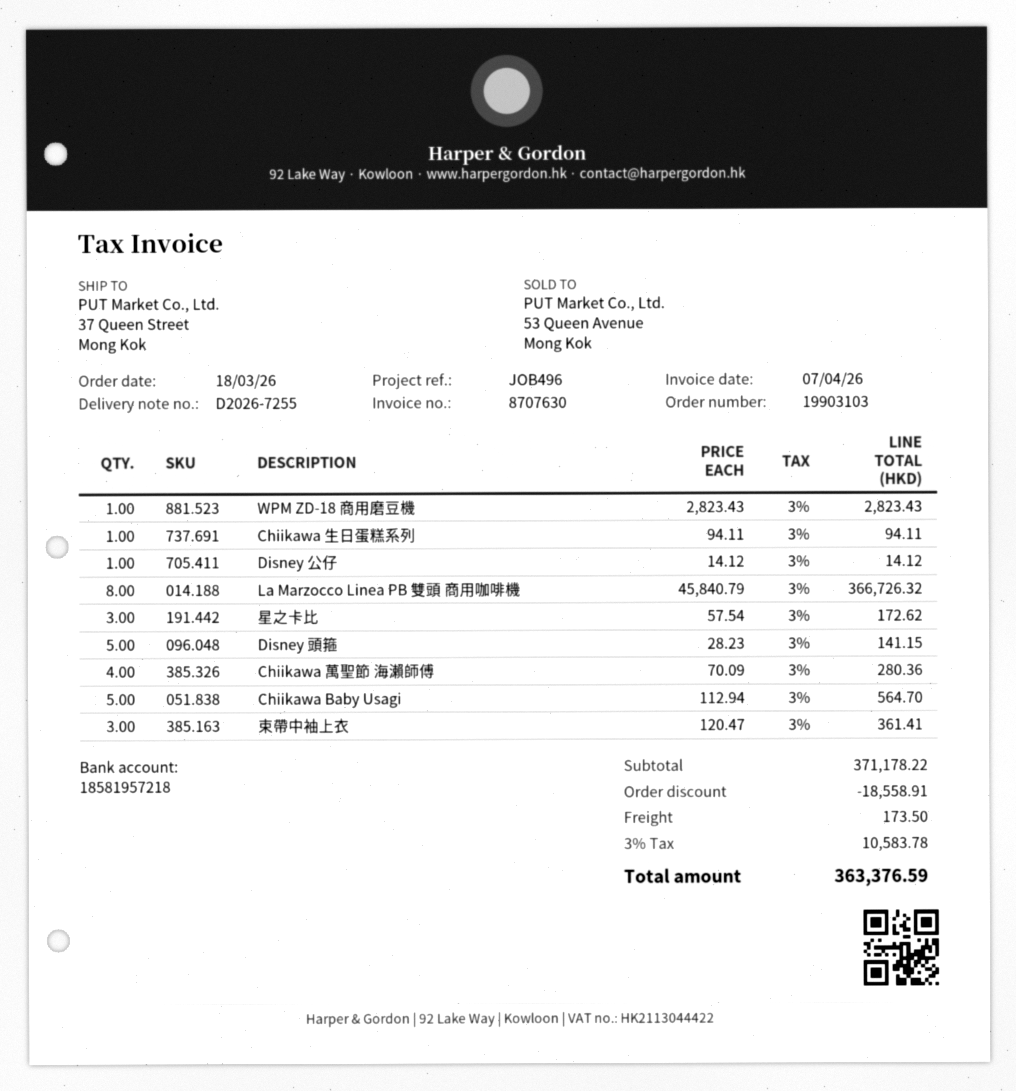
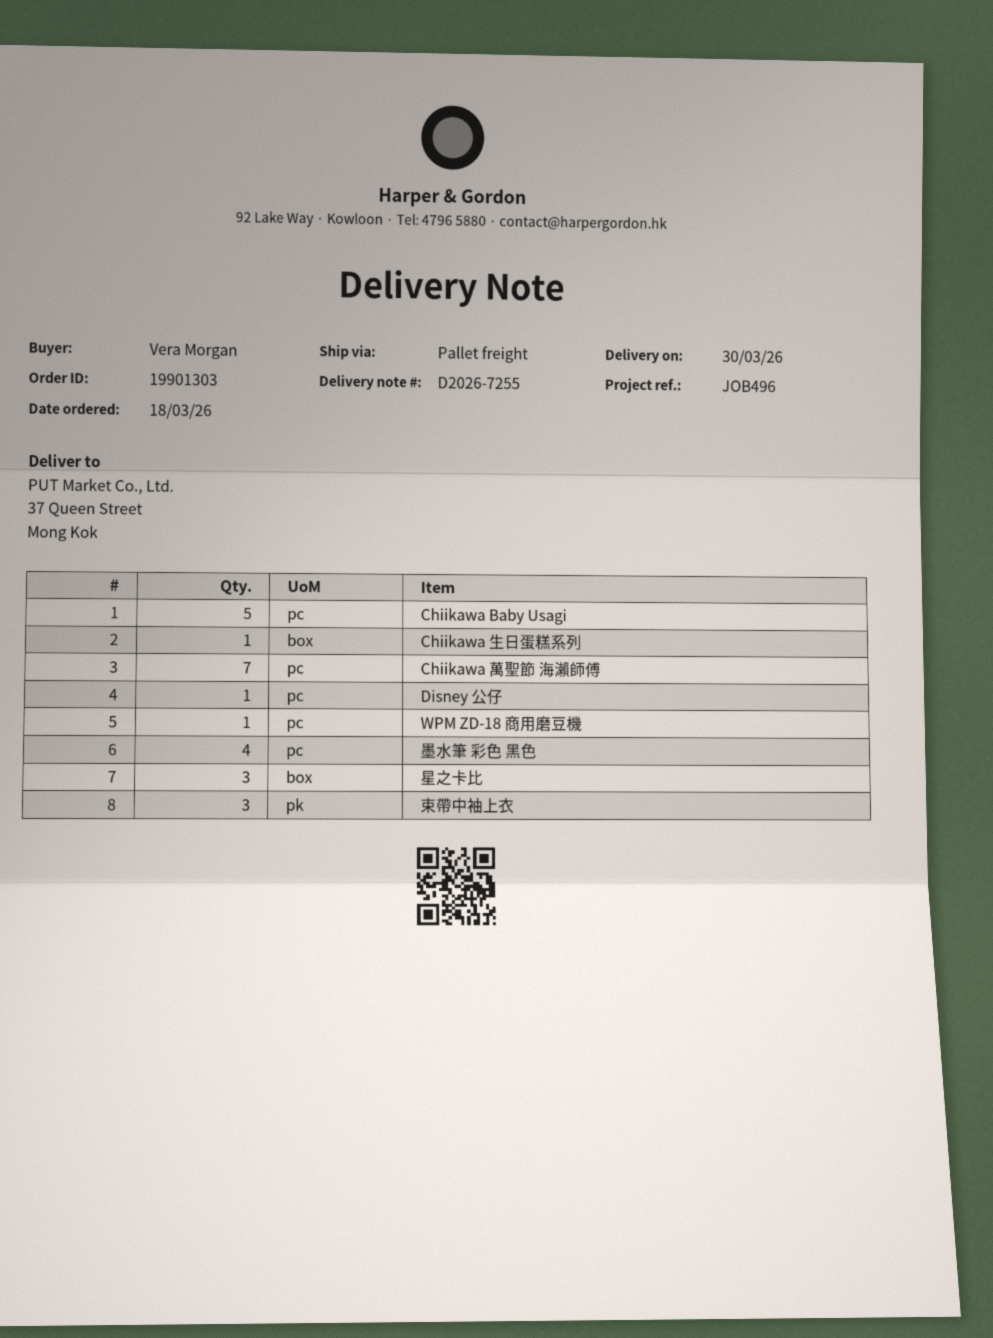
order number: 19903103 -> 19901303
La Marzocco Linea PB 雙頭 商用咖啡機: 8 -> none
Disney 頭箍: 5 -> none
Chiikawa 萬聖節 海瀨師傅: 4 -> 7
墨水筆 彩色 黑色: none -> 4

